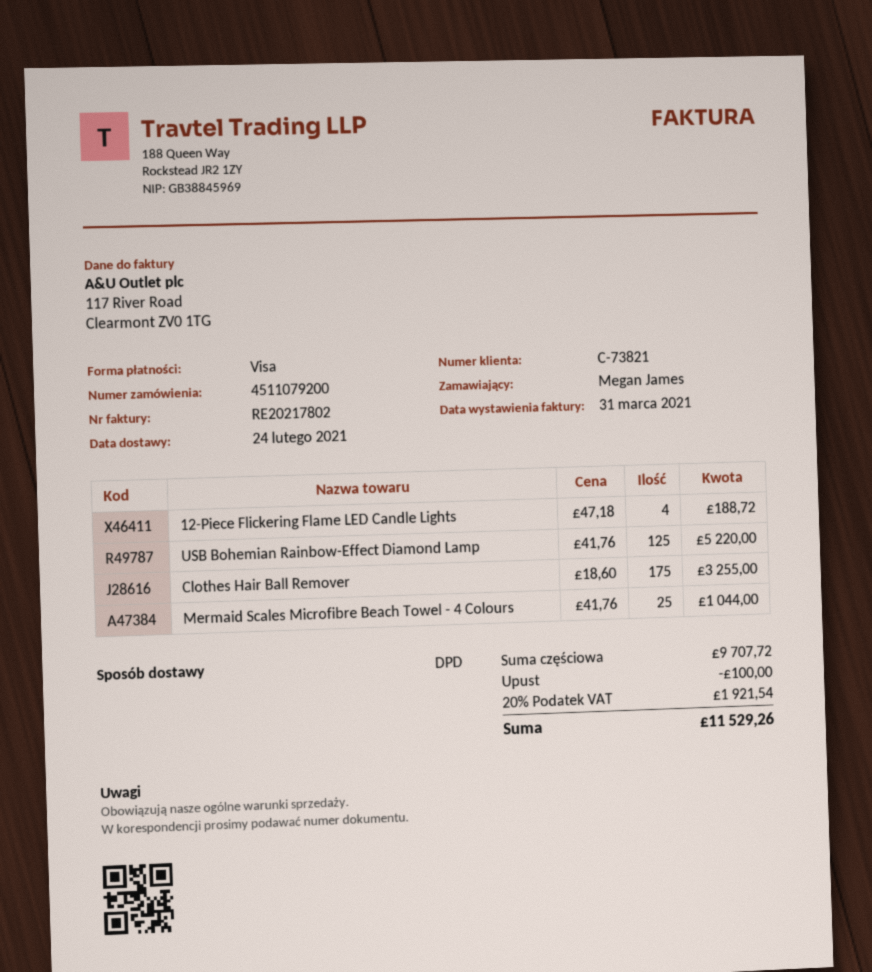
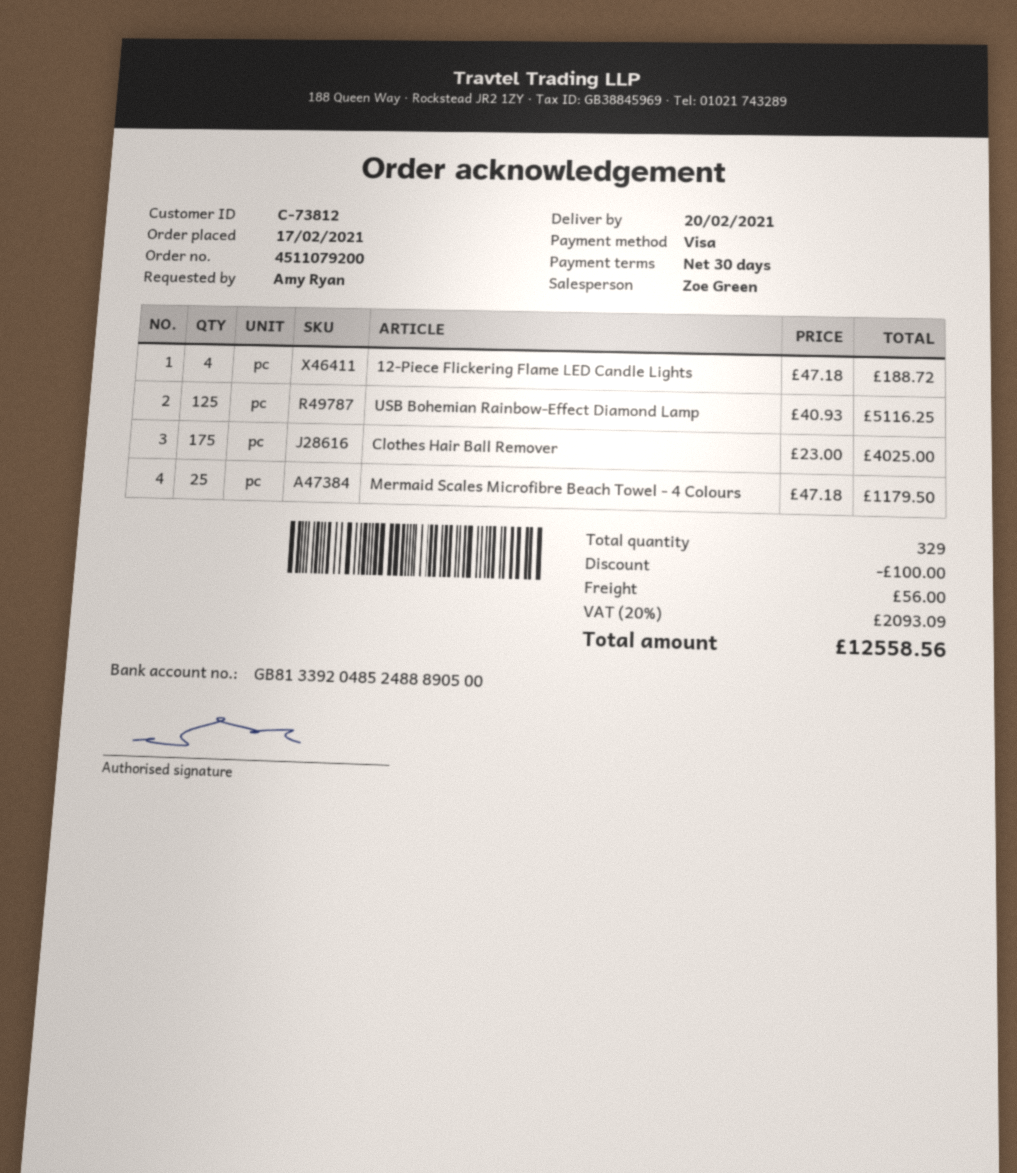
delivery date: 2021-02-24 -> 2021-02-20
customer number: C-73821 -> C-73812
ordered by: Megan James -> Amy Ryan
USB Bohemian Rainbow-Effect Diamond Lamp: 125 x 41.76 = 5220.00 -> 125 x 40.93 = 5116.25
Clothes Hair Ball Remover: 175 x 18.60 = 3255.00 -> 175 x 23.00 = 4025.00
Mermaid Scales Microfibre Beach Towel - 4 Colours: 25 x 41.76 = 1044.00 -> 25 x 47.18 = 1179.50
shipping: none -> 56.00
tax: 20% = 1921.54 -> 20% = 2093.09
total: 11529.26 -> 12558.56

